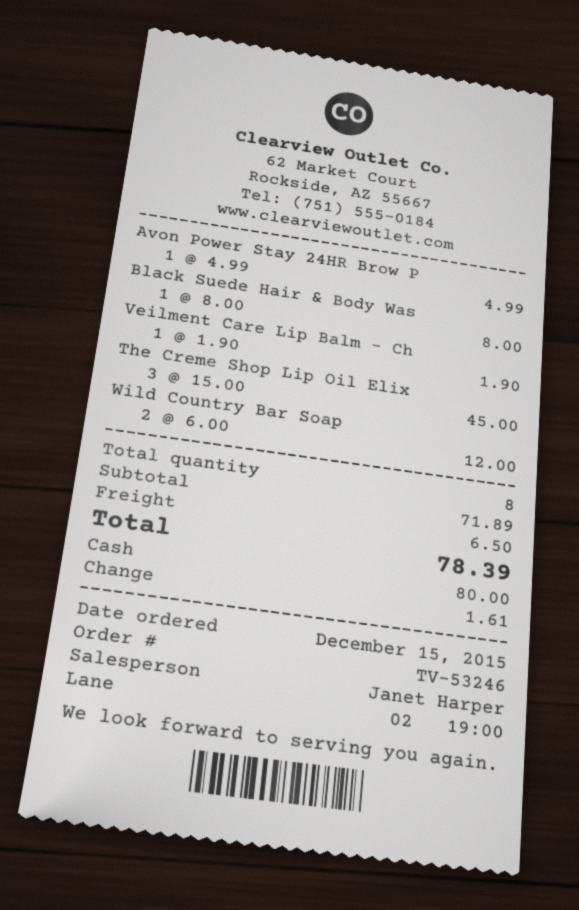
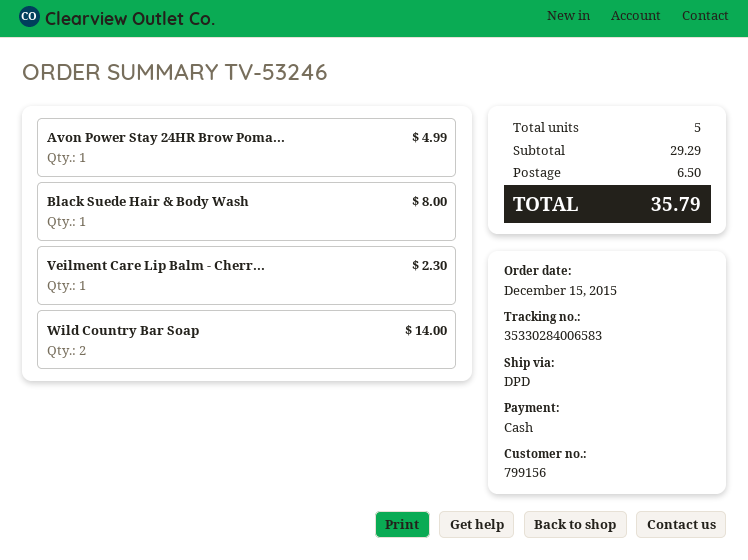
Veilment Care Lip Balm - Ch: 1 for 1.90 -> 1 for 2.30
The Creme Shop Lip Oil Elix: 3 for 45.00 -> none
Wild Country Bar Soap: 2 for 12.00 -> 2 for 14.00
total quantity: 8 -> 5
subtotal: 71.89 -> 29.29
total: 78.39 -> 35.79

